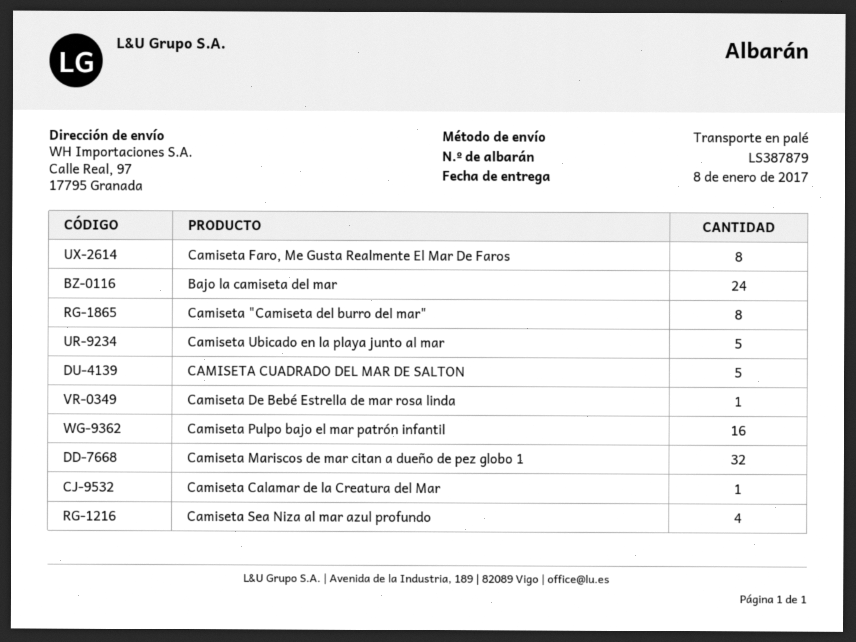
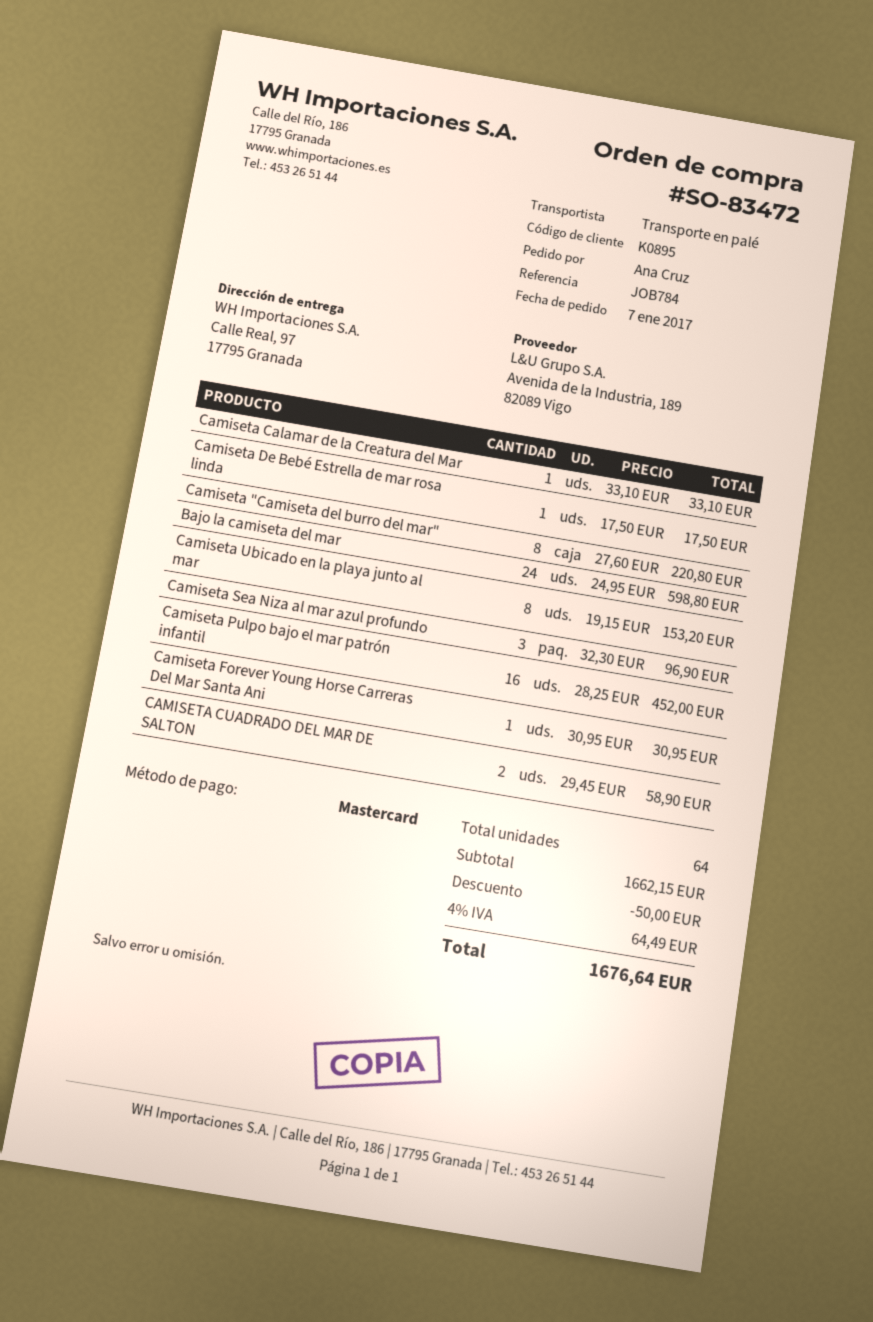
Camiseta Faro, Me Gusta Realmente El Mar De Faros: 8 -> none
Camiseta Ubicado en la playa junto al mar: 5 -> 8
CAMISETA CUADRADO DEL MAR DE SALTON: 5 -> 2
Camiseta Mariscos de mar citan a dueño de pez globo 1: 32 -> none
Camiseta Sea Niza al mar azul profundo: 4 -> 3
Camiseta Forever Young Horse Carreras Del Mar Santa Ani: none -> 1

